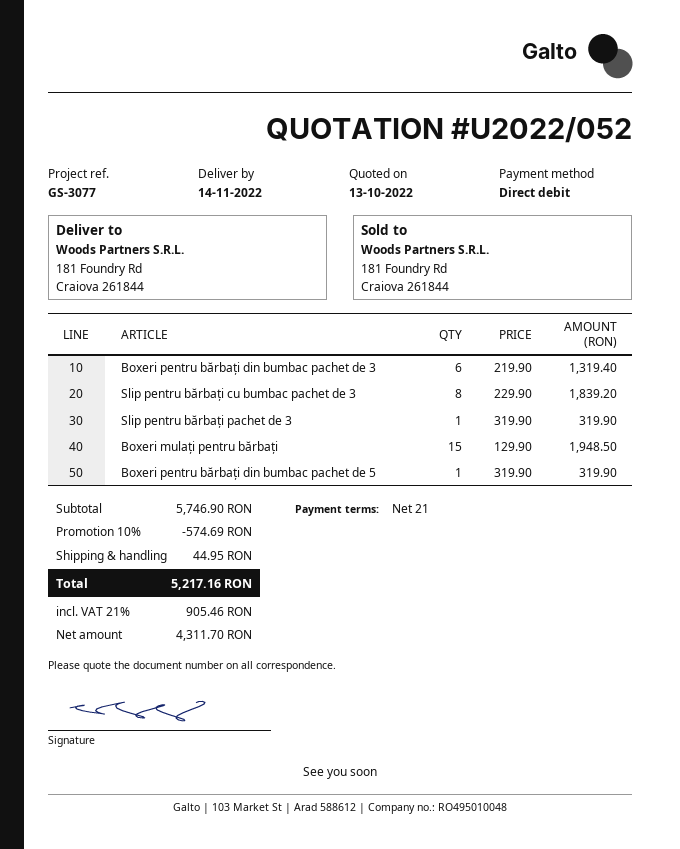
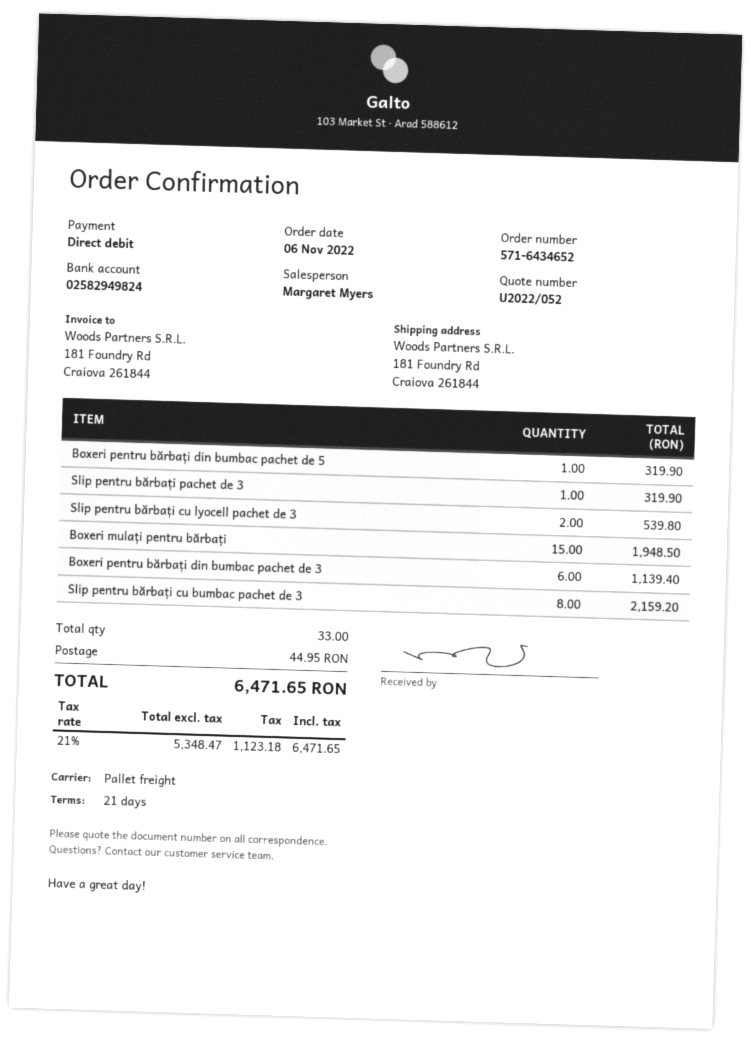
Boxeri pentru bărbați din bumbac pachet de 3: 6 for 1319.40 -> 6 for 1139.40
Slip pentru bărbați cu bumbac pachet de 3: 8 for 1839.20 -> 8 for 2159.20
Slip pentru bărbați cu lyocell pachet de 3: none -> 2 for 539.80
discount: 10% = 574.69 -> none
net: 4311.70 -> 5348.47
tax: 21% = 905.46 -> 21% = 1123.18
total: 5217.16 -> 6471.65

